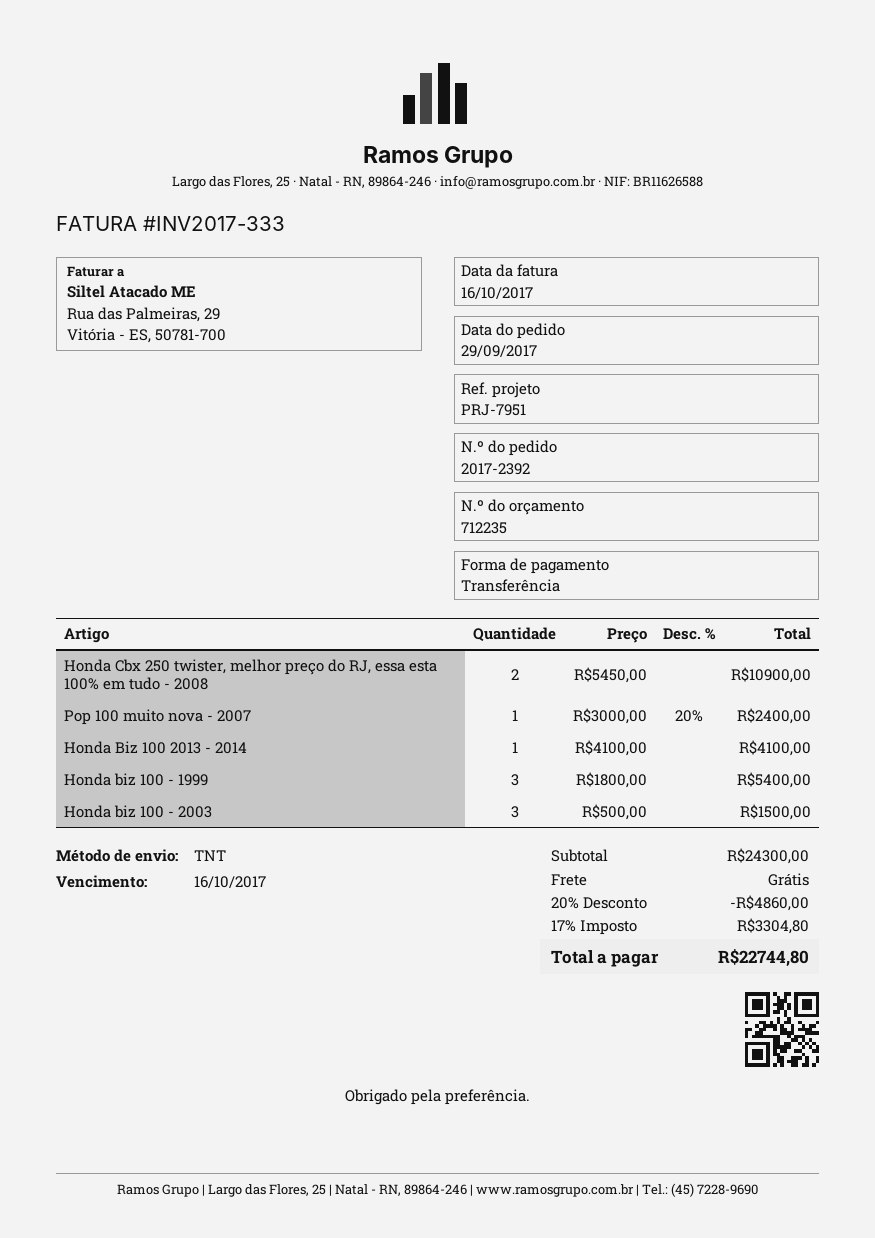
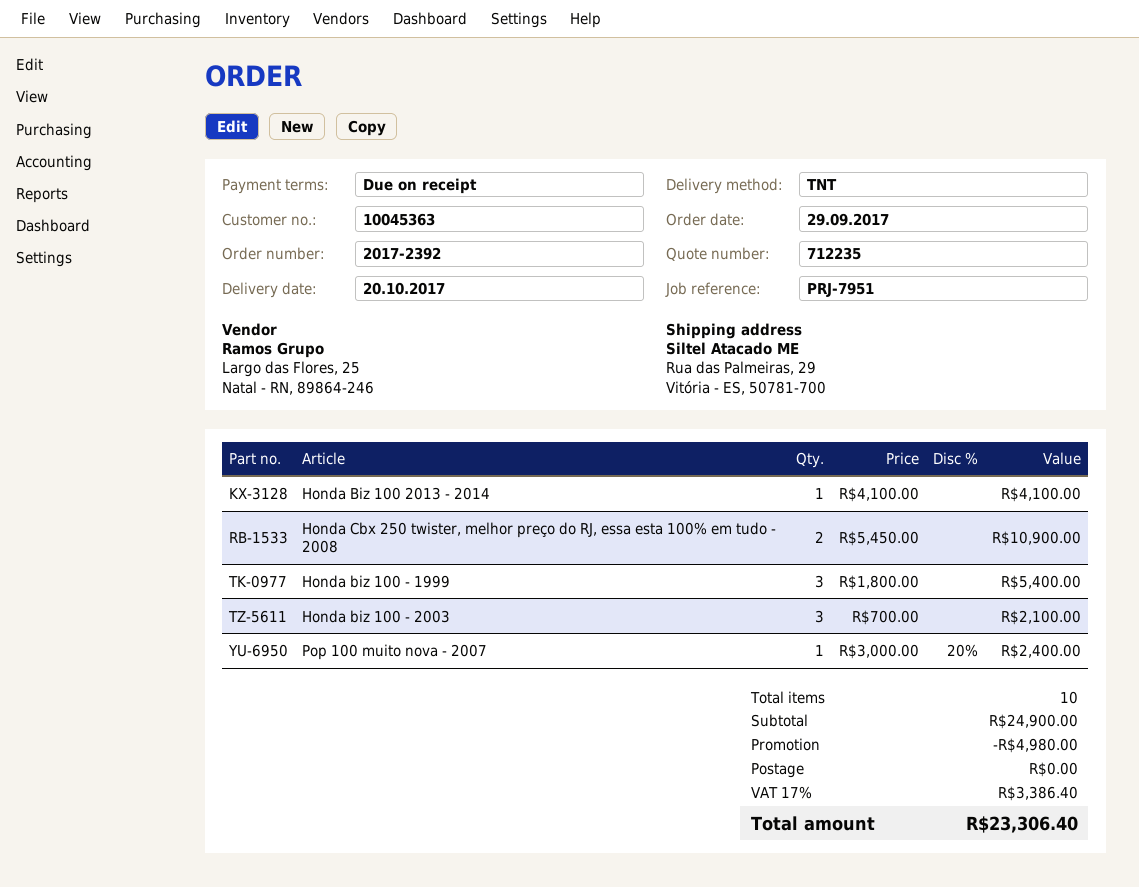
Honda biz 100 - 2003: 3 x 500.00 = 1500.00 -> 3 x 700.00 = 2100.00
subtotal: 24300.00 -> 24900.00
discount: 4860.00 -> 4980.00
tax: 17% = 3304.80 -> 17% = 3386.40
total: 22744.80 -> 23306.40

